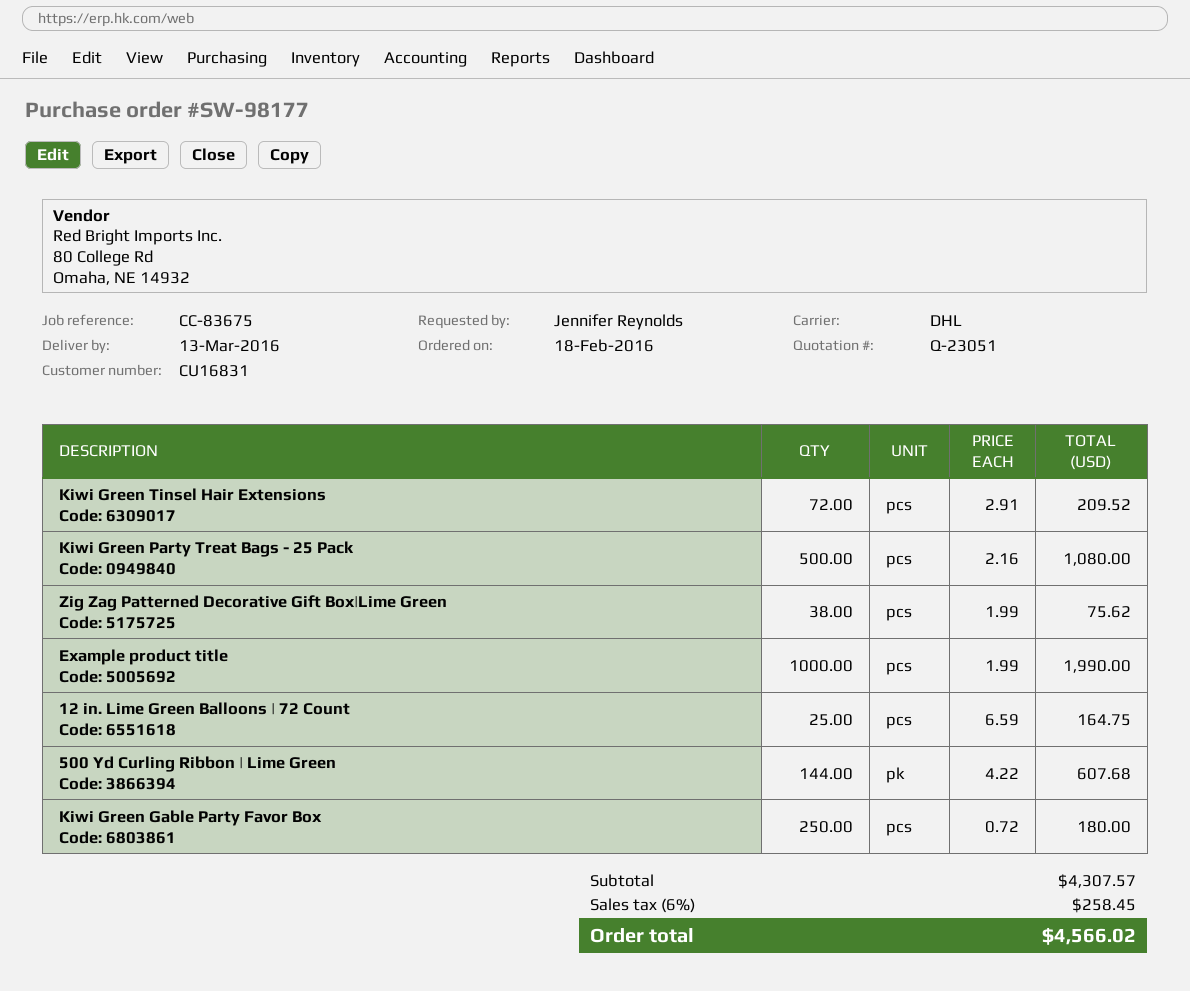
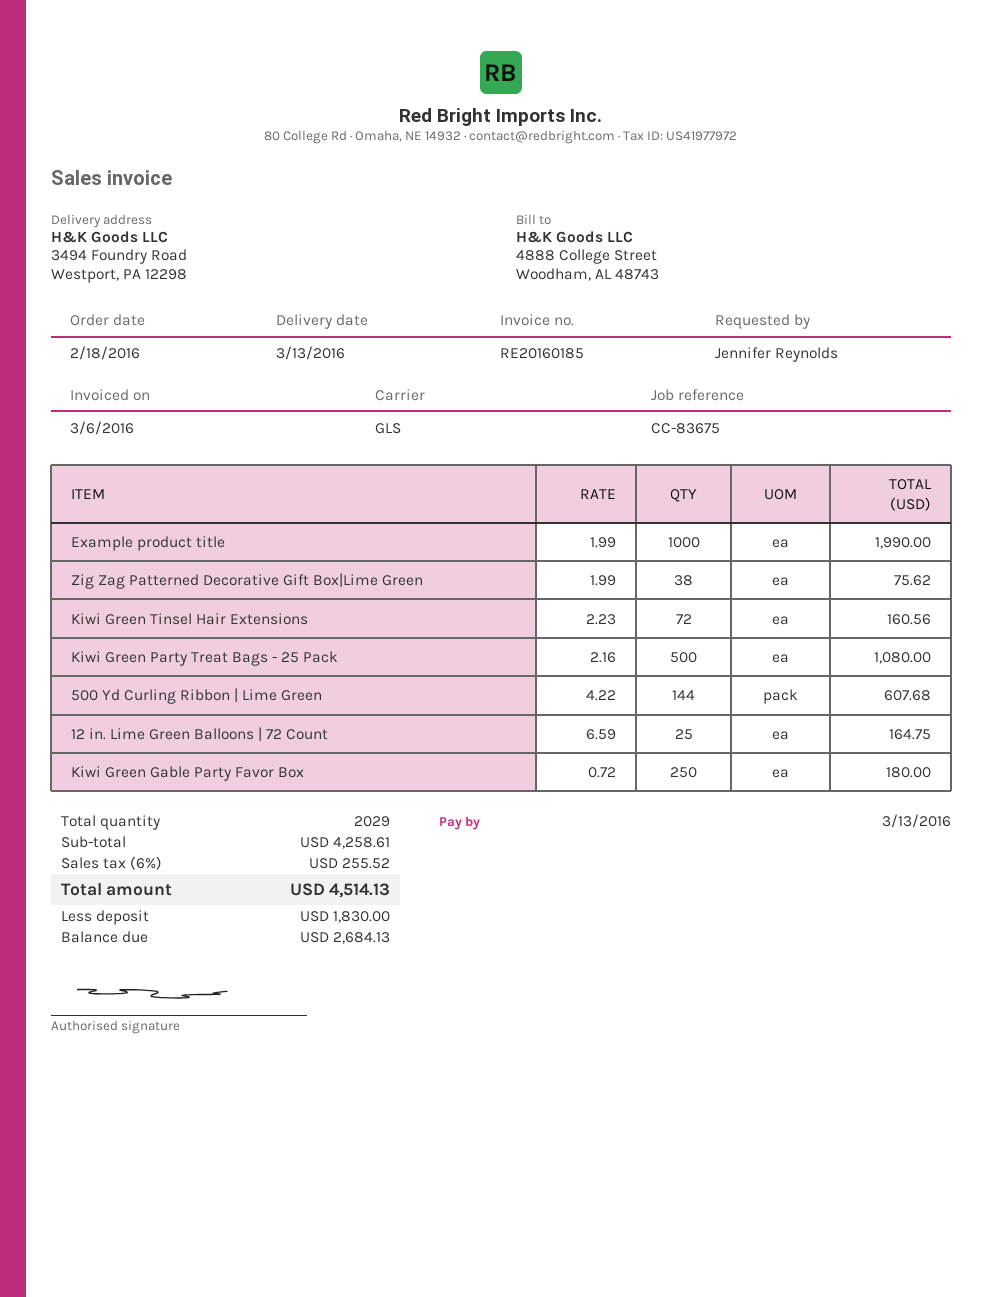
shipping method: DHL -> GLS
Kiwi Green Tinsel Hair Extensions: 72 x 2.91 = 209.52 -> 72 x 2.23 = 160.56
subtotal: 4307.57 -> 4258.61
tax: 6% = 258.45 -> 6% = 255.52
total: 4566.02 -> 4514.13

